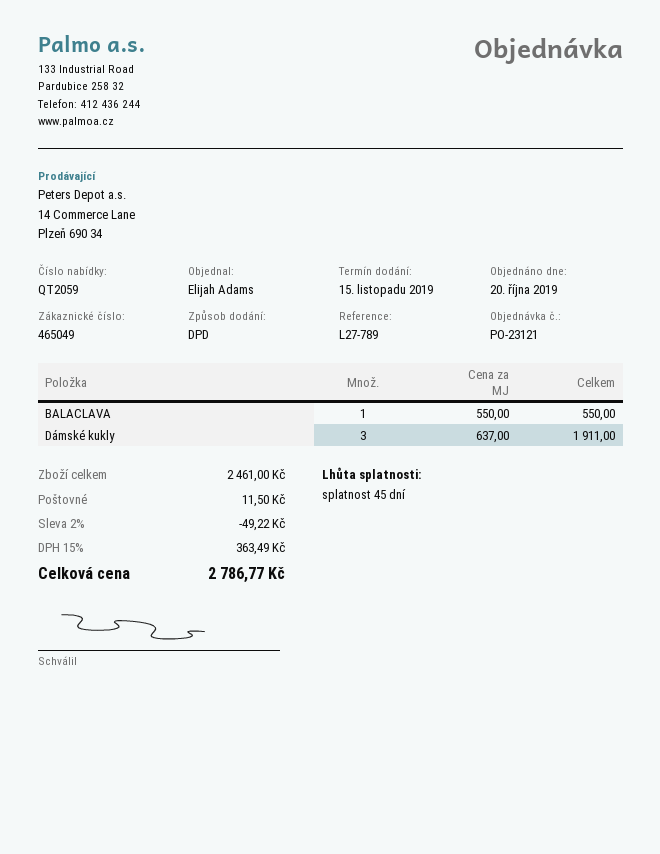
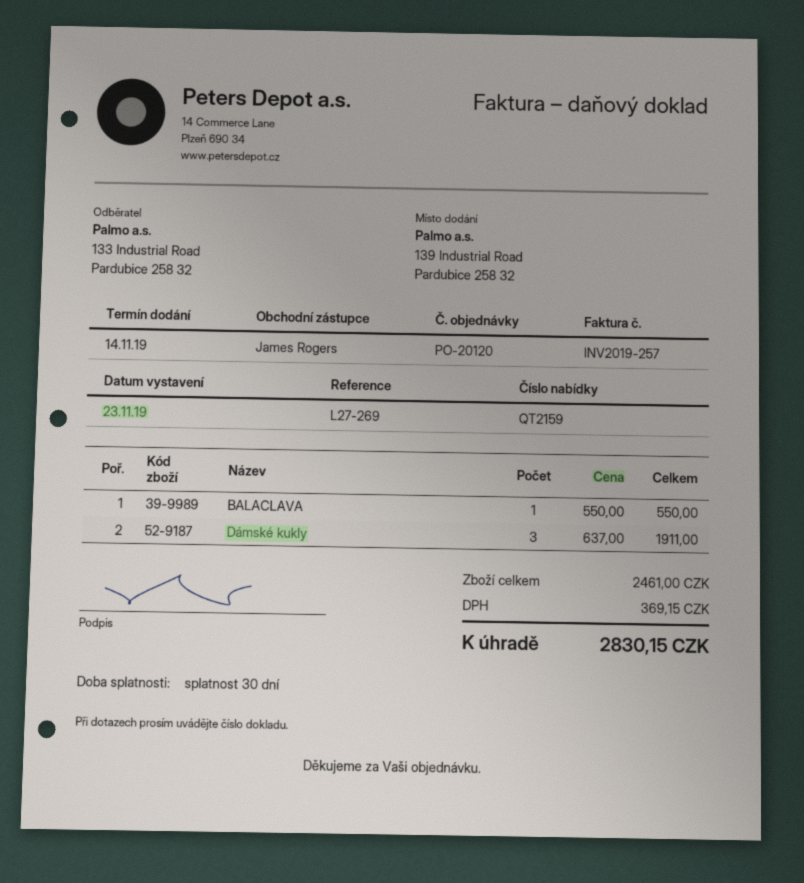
quote number: QT2059 -> QT2159
order number: PO-23121 -> PO-20120
delivery date: 2019-11-15 -> 2019-11-14
payment terms: 45 days -> 30 days
reference: L27-789 -> L27-269
discount: 2% = 49.22 -> none
shipping: 11.50 -> none
tax: 363.49 -> 369.15
total: 2786.77 -> 2830.15

